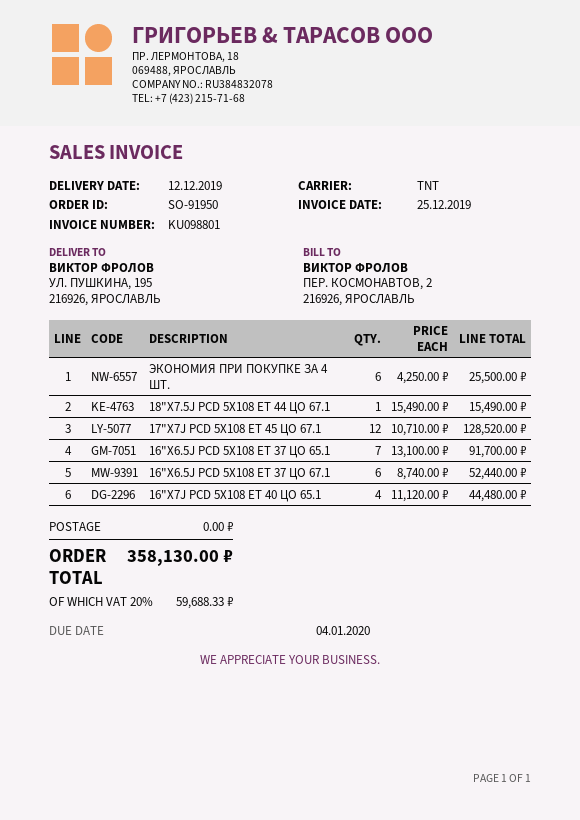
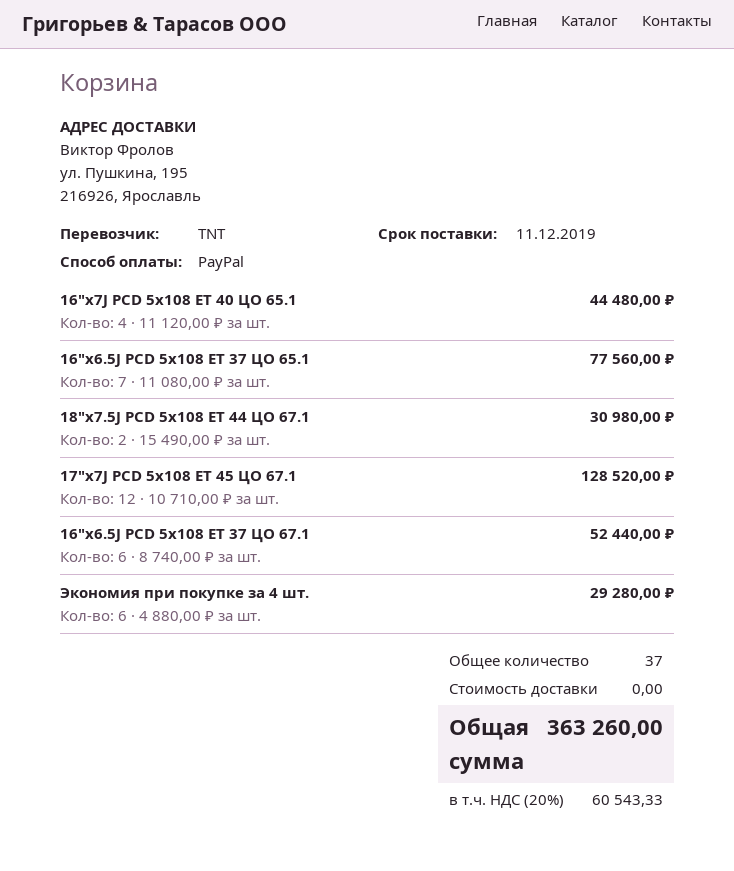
delivery date: 2019-12-12 -> 2019-12-11
ЭКОНОМИЯ ПРИ ПОКУПКЕ ЗА 4 ШТ.: 6 x 4250.00 = 25500.00 -> 6 x 4880.00 = 29280.00
18"X7.5J PCD 5X108 ЕТ 44 ЦО 67.1: 1 x 15490.00 = 15490.00 -> 2 x 15490.00 = 30980.00
16"X6.5J PCD 5X108 ЕТ 37 ЦО 65.1: 7 x 13100.00 = 91700.00 -> 7 x 11080.00 = 77560.00
tax: 20% = 59688.33 -> 20% = 60543.33
total: 358130.00 -> 363260.00

